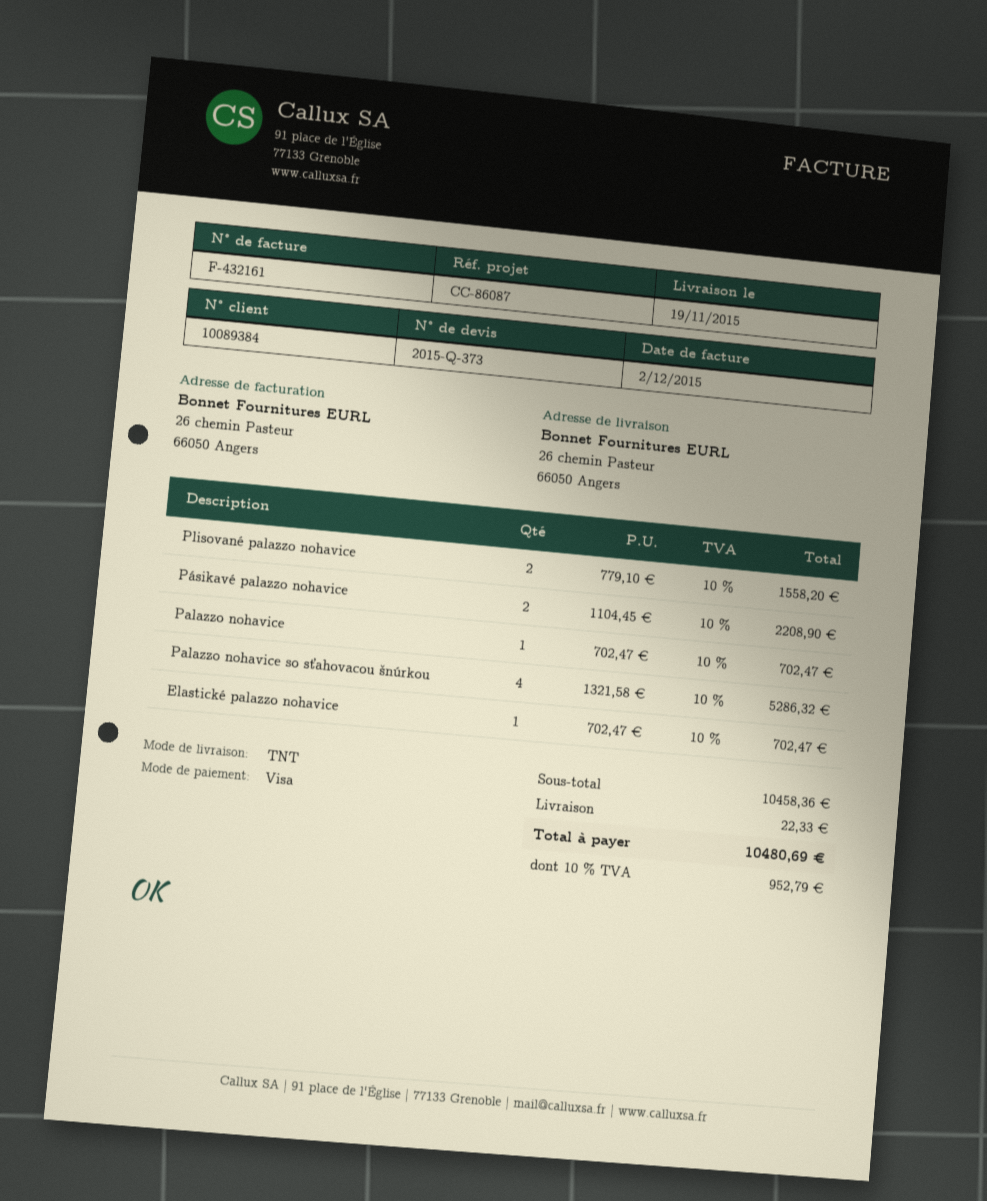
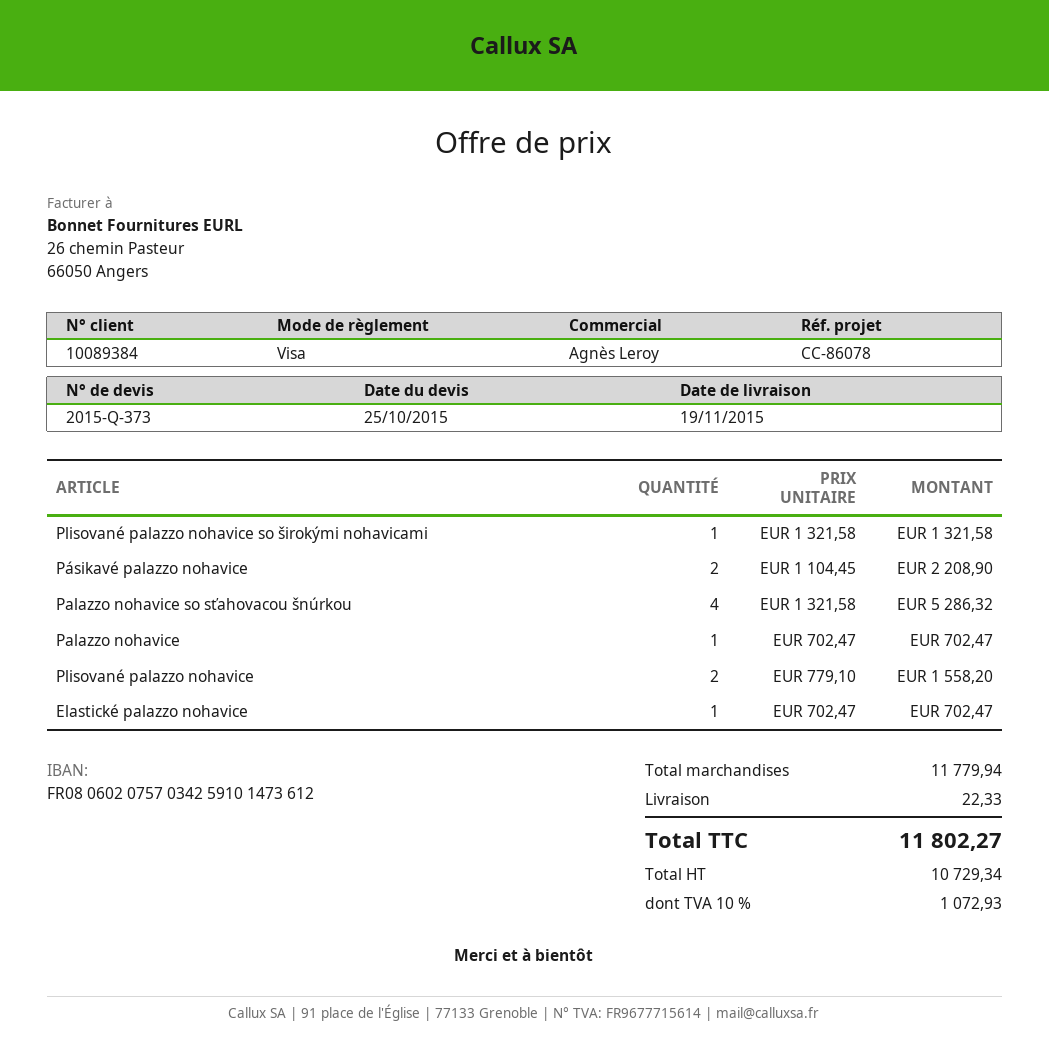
reference: CC-86087 -> CC-86078
Plisované palazzo nohavice so širokými nohavicami: none -> 1 x 1321.58 = 1321.58
subtotal: 10458.36 -> 11779.94
tax: 10% = 952.79 -> 10% = 1072.93
total: 10480.69 -> 11802.27

